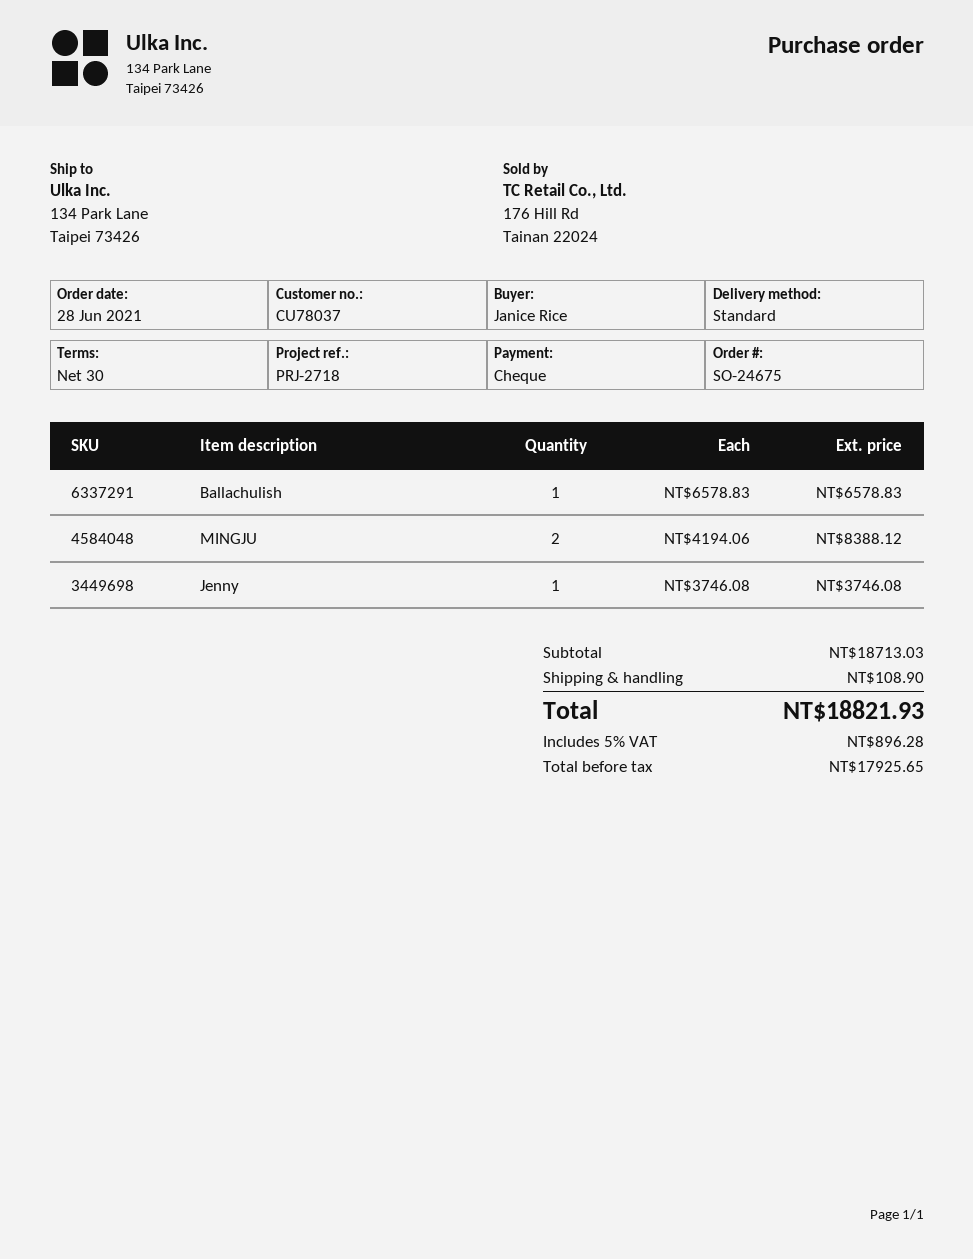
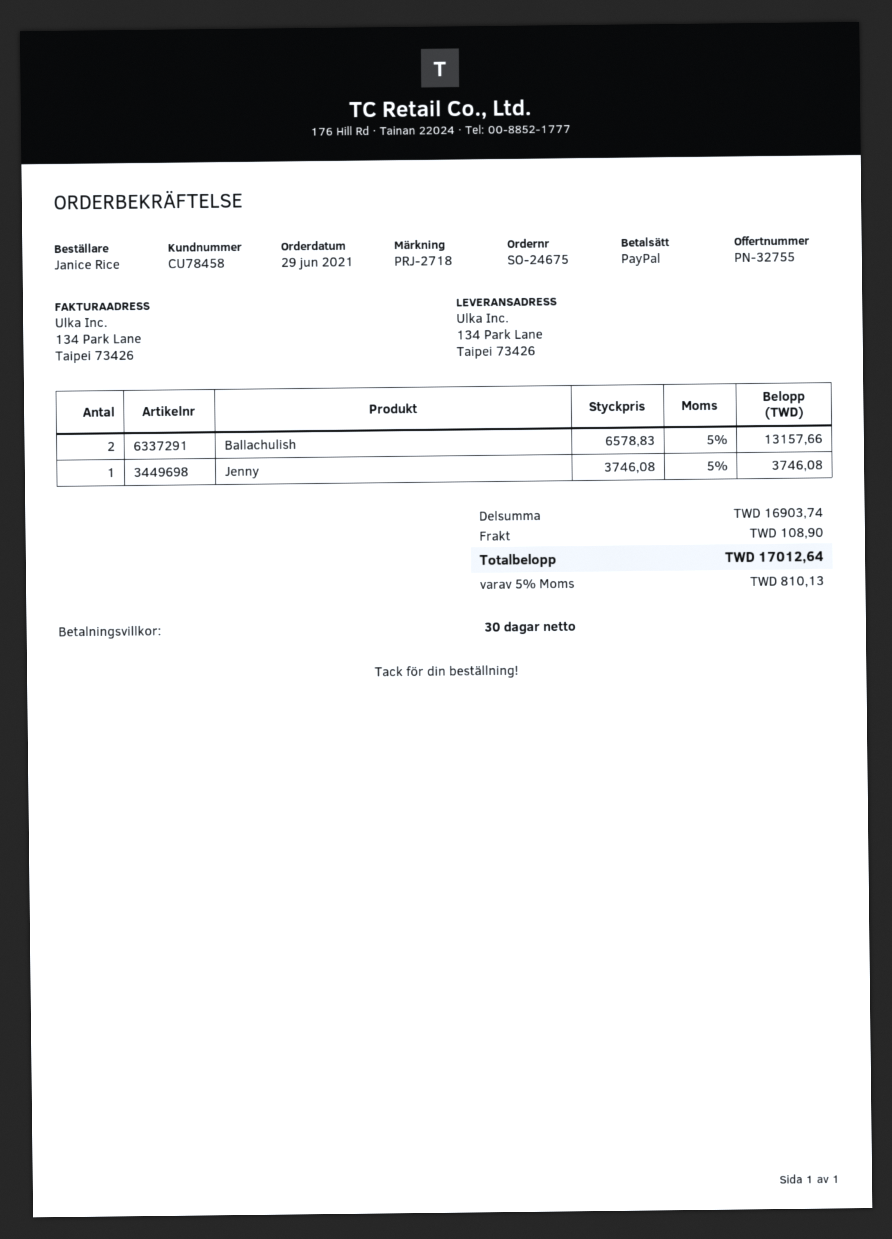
order date: 2021-06-28 -> 2021-06-29
customer number: CU78037 -> CU78458
payment method: cheque -> PayPal
Ballachulish: 1 x 6578.83 = 6578.83 -> 2 x 6578.83 = 13157.66
MINGJU: 2 x 4194.06 = 8388.12 -> none
subtotal: 18713.03 -> 16903.74
tax: 5% = 896.28 -> 5% = 810.13
total: 18821.93 -> 17012.64

